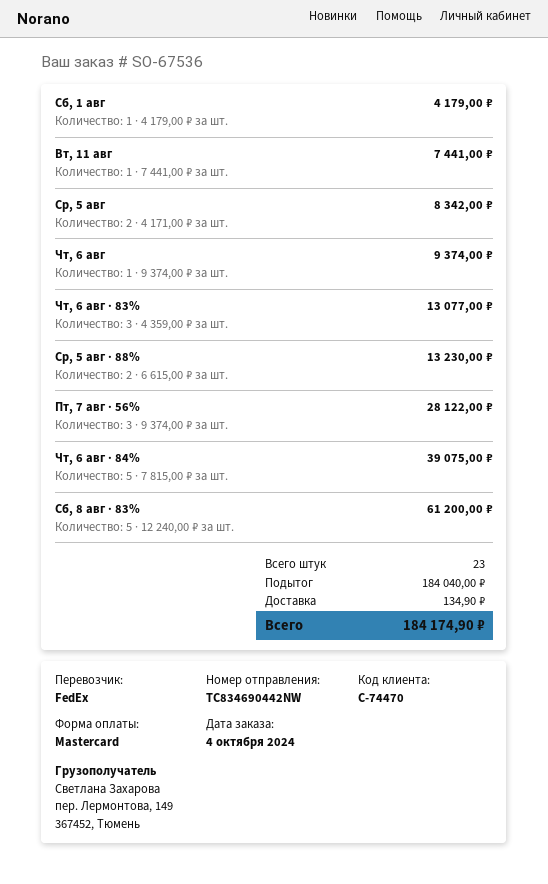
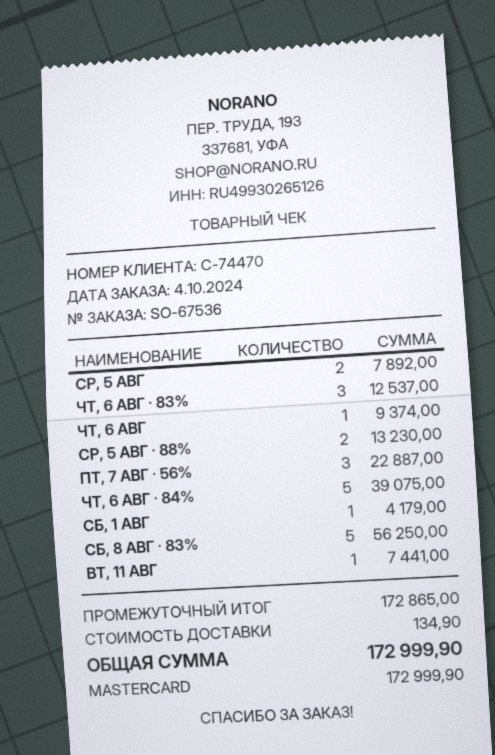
Ср, 5 авг: 2 for 8342.00 -> 2 for 7892.00
Чт, 6 авг · 83%: 3 for 13077.00 -> 3 for 12537.00
Пт, 7 авг · 56%: 3 for 28122.00 -> 3 for 22887.00
Сб, 8 авг · 83%: 5 for 61200.00 -> 5 for 56250.00
subtotal: 184040.00 -> 172865.00
total: 184174.90 -> 172999.90

